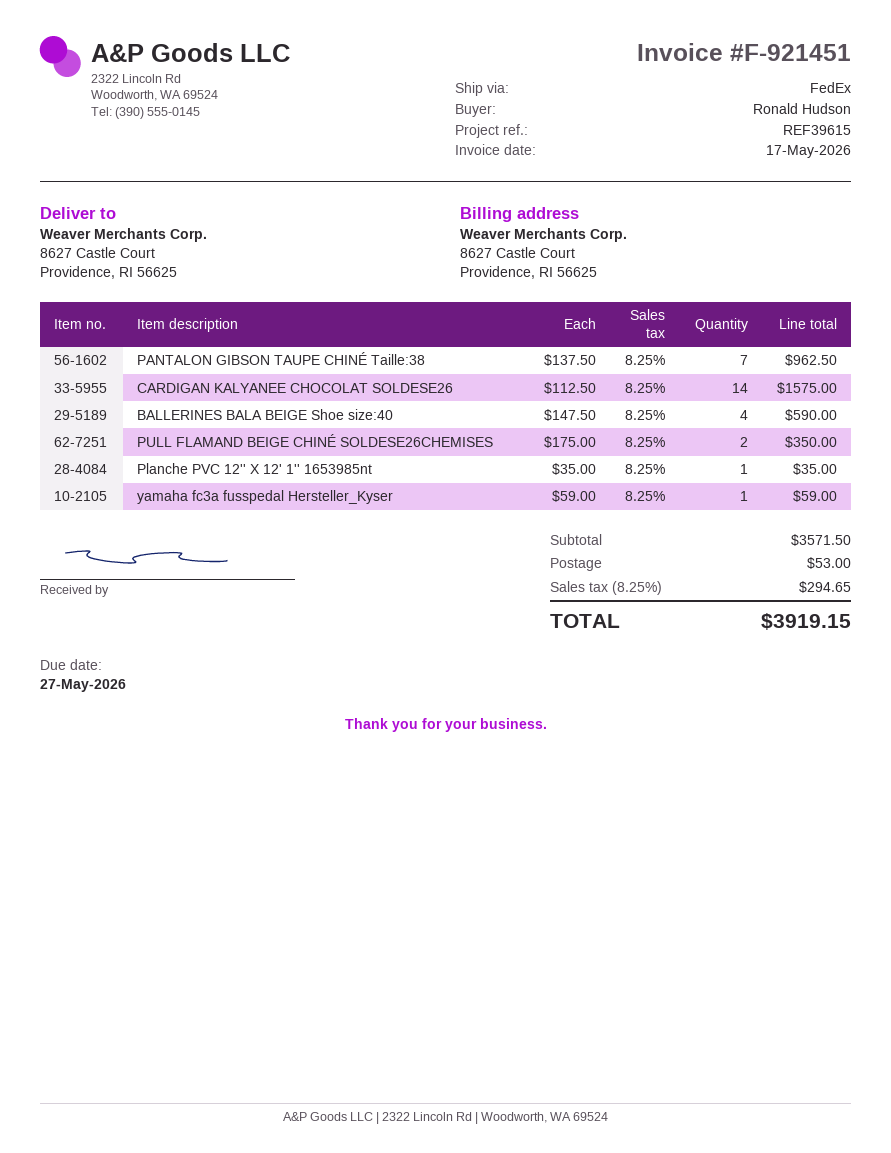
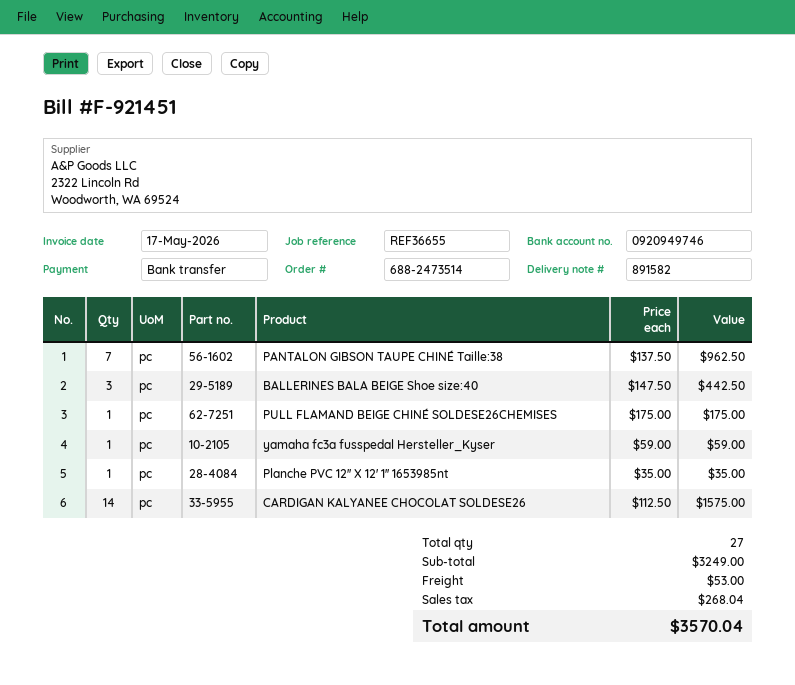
reference: REF39615 -> REF36655
BALLERINES BALA BEIGE Shoe size:40: 4 x 147.50 = 590.00 -> 3 x 147.50 = 442.50
PULL FLAMAND BEIGE CHINÉ SOLDESE26CHEMISES: 2 x 175.00 = 350.00 -> 1 x 175.00 = 175.00
subtotal: 3571.50 -> 3249.00
tax: 294.65 -> 268.04
total: 3919.15 -> 3570.04

